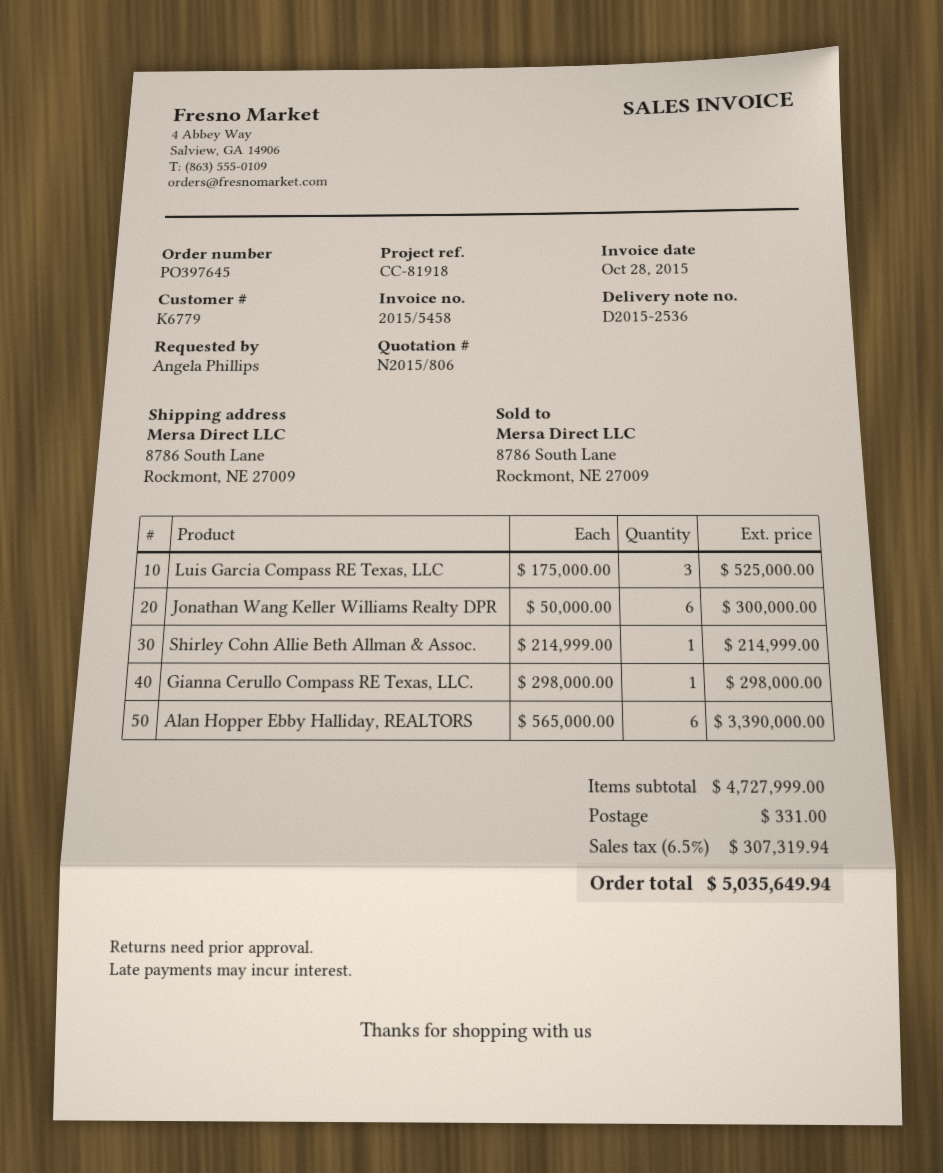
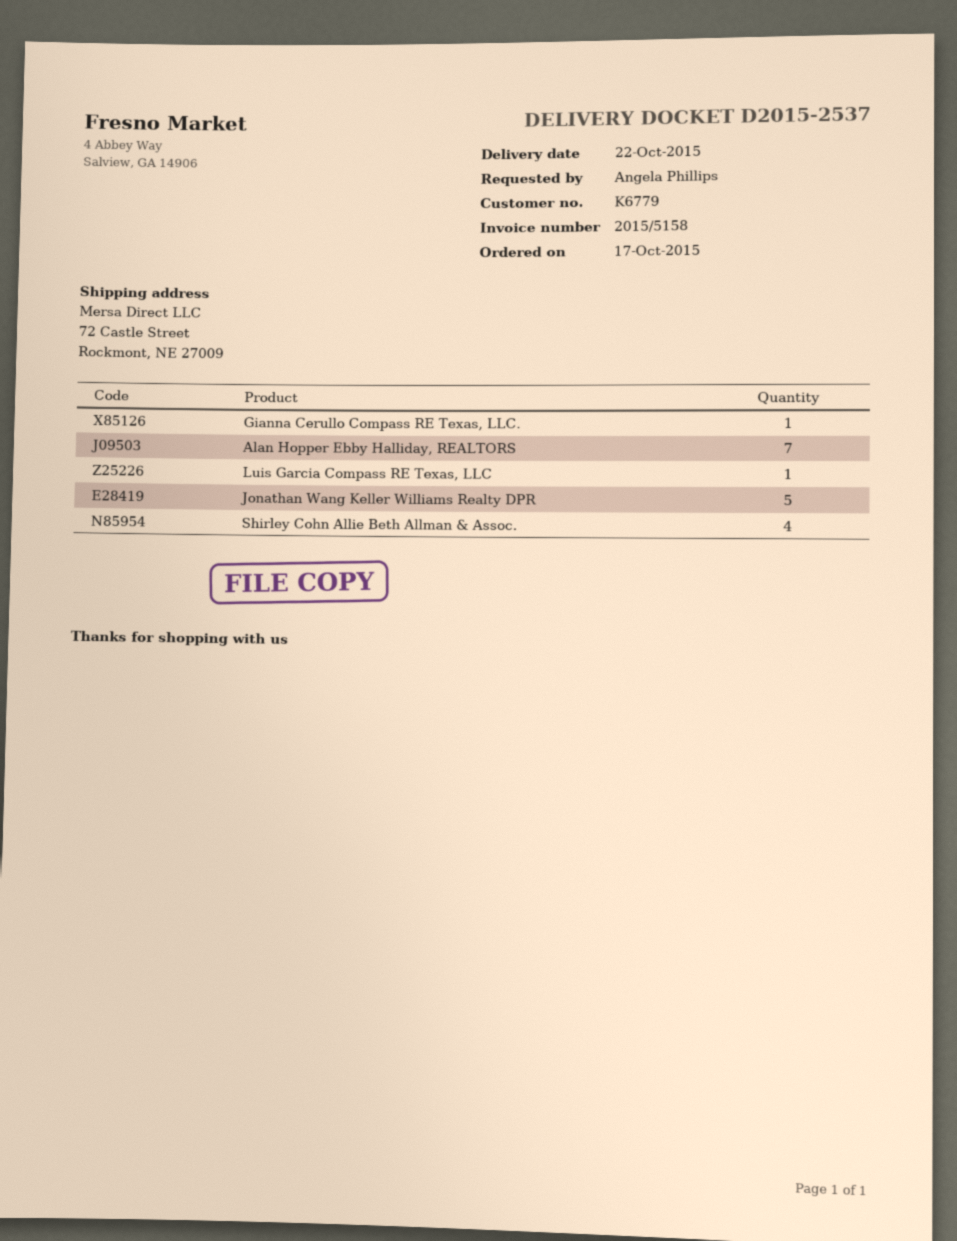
delivery note number: D2015-2536 -> D2015-2537
invoice number: 2015/5458 -> 2015/5158
ship to: 8786 South Lane, Rockmont, NE 27009 -> 72 Castle Street, Rockmont, NE 27009
Luis Garcia Compass RE Texas, LLC: 3 -> 1
Jonathan Wang Keller Williams Realty DPR: 6 -> 5
Shirley Cohn Allie Beth Allman & Assoc.: 1 -> 4
Alan Hopper Ebby Halliday, REALTORS: 6 -> 7

